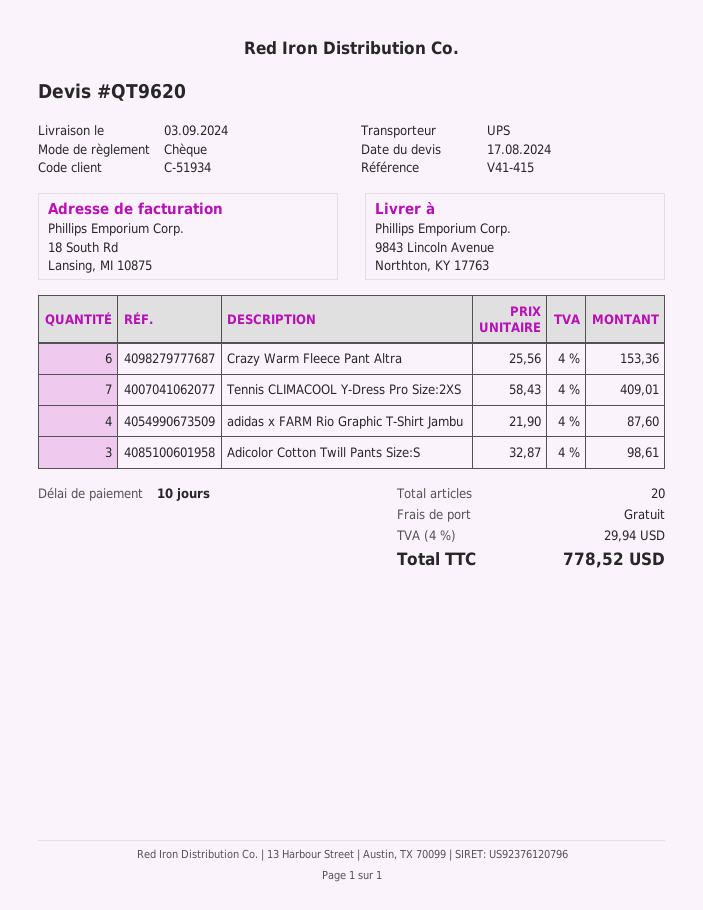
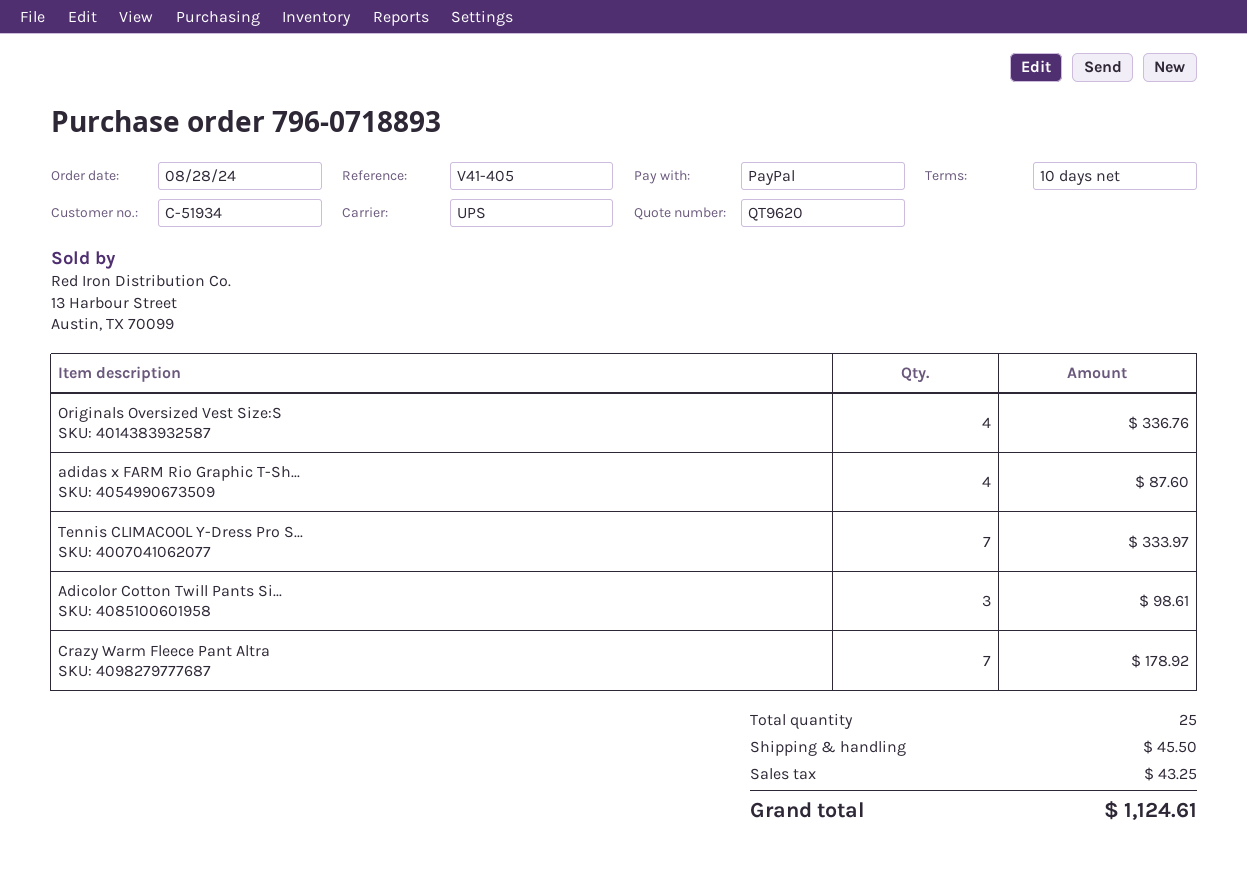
reference: V41-415 -> V41-405
payment method: cheque -> PayPal
Crazy Warm Fleece Pant Altra: 6 for 153.36 -> 7 for 178.92
Tennis CLIMACOOL Y-Dress Pro Size:2XS: 7 for 409.01 -> 7 for 333.97
Originals Oversized Vest Size:S: none -> 4 for 336.76
total quantity: 20 -> 25
shipping: 0.00 -> 45.50
tax: 29.94 -> 43.25
total: 778.52 -> 1124.61

